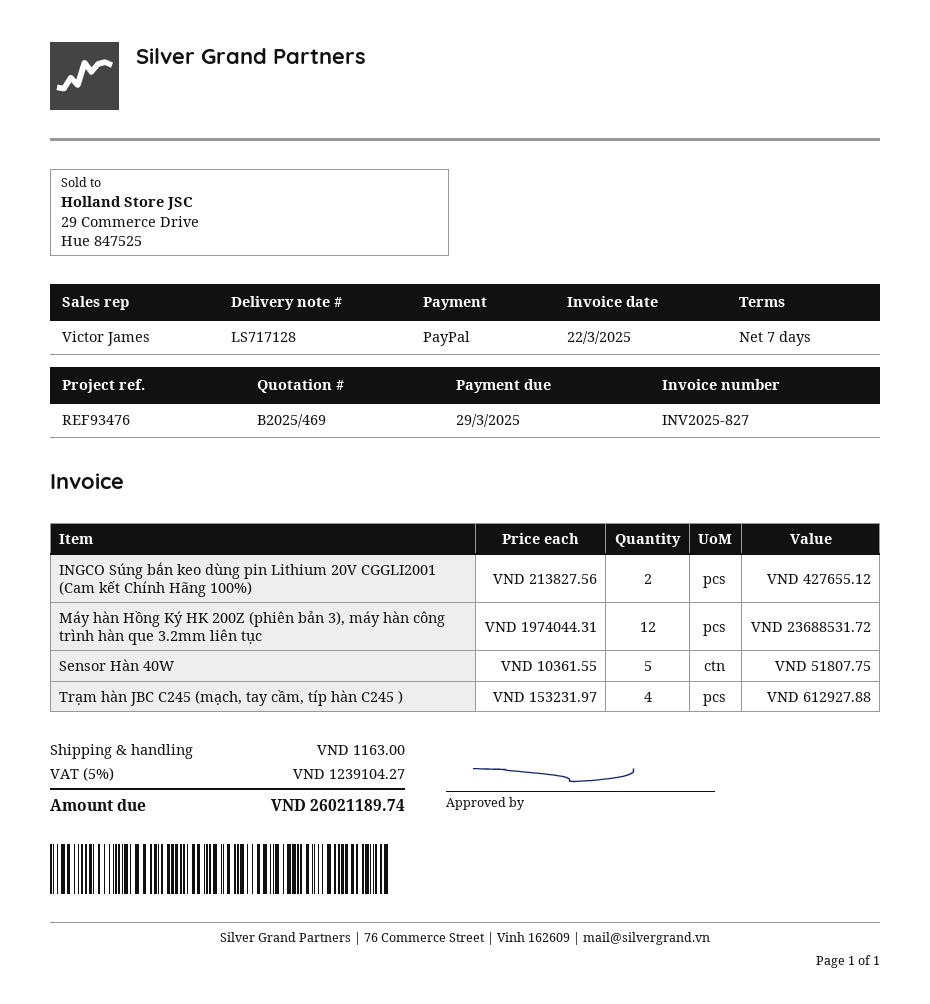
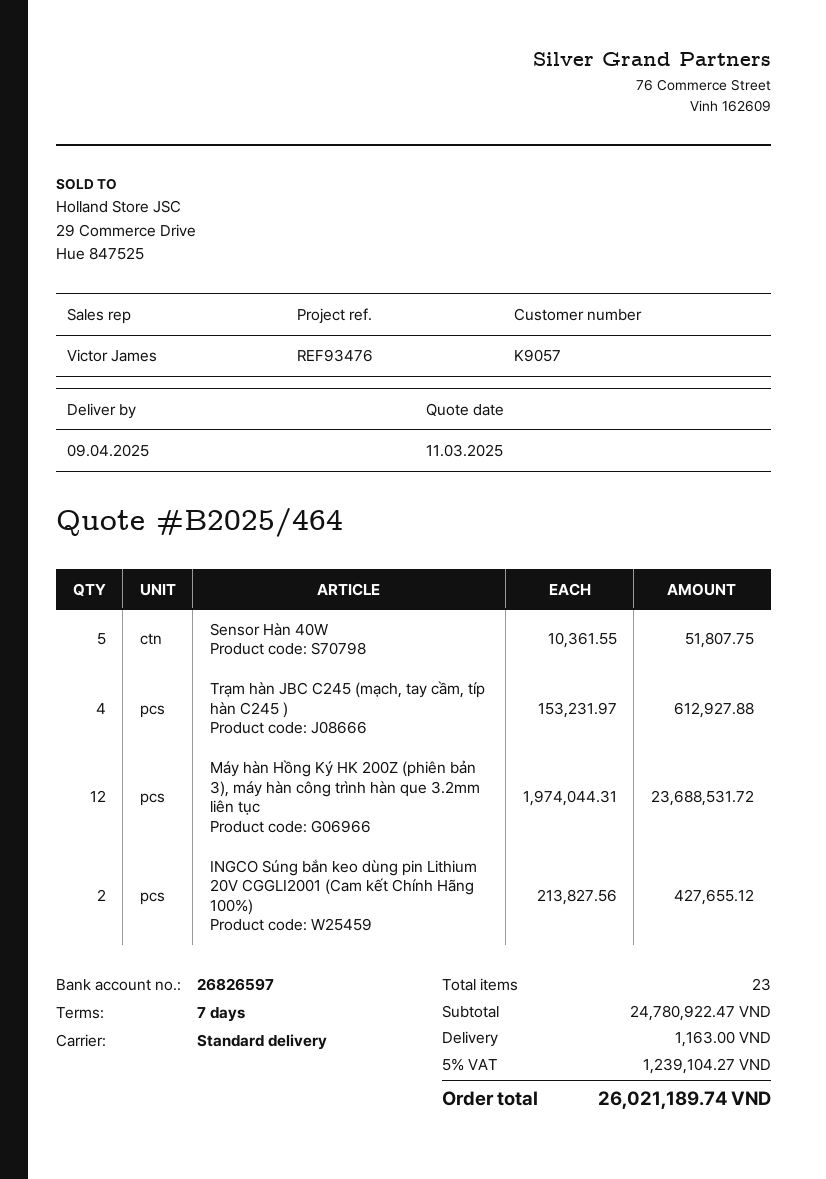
quote number: B2025/469 -> B2025/464

